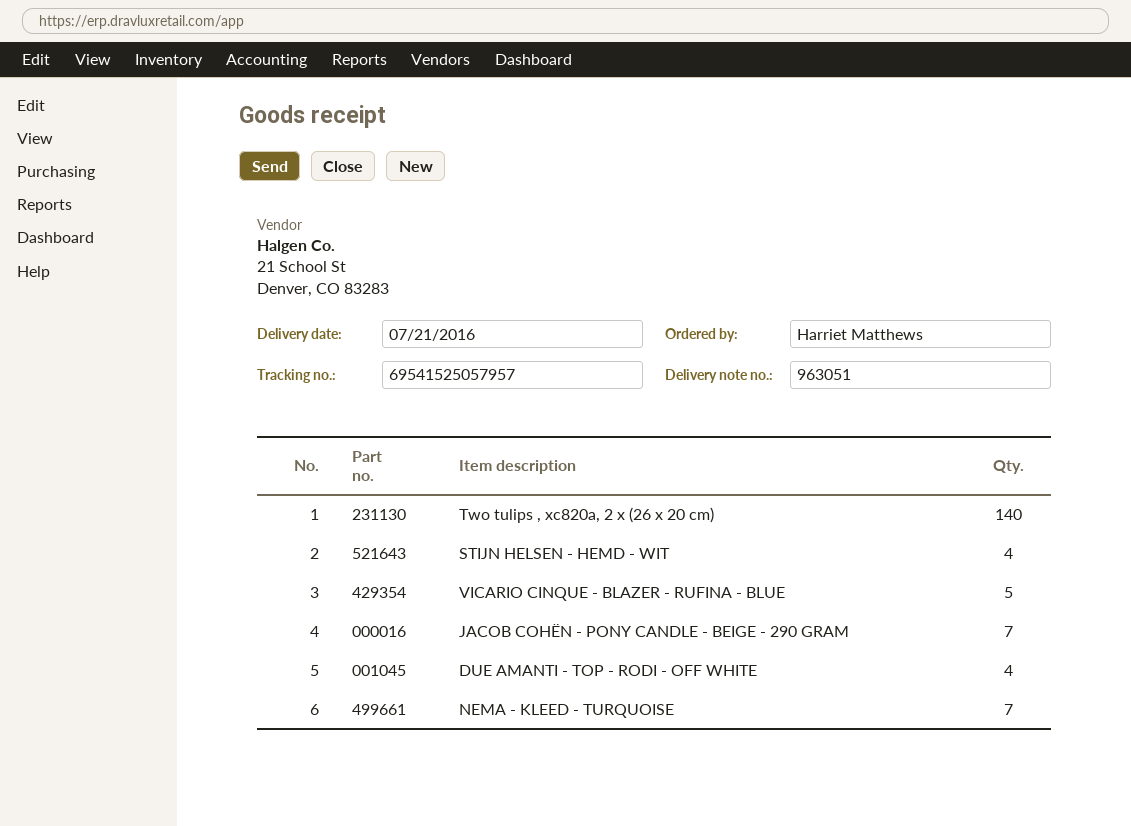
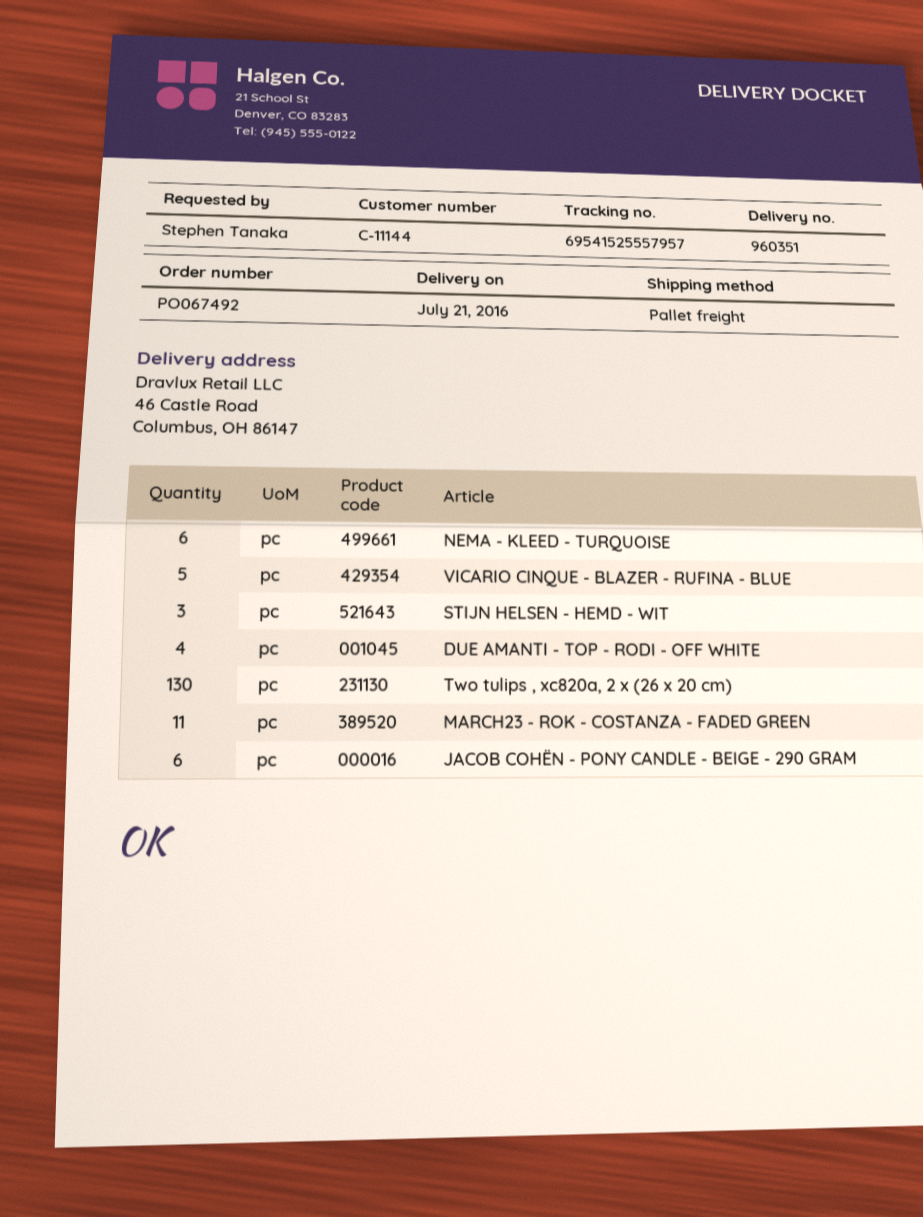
delivery note number: 963051 -> 960351
ordered by: Harriet Matthews -> Stephen Tanaka
tracking number: 69541525057957 -> 69541525557957
Two tulips , xc820a, 2 x (26 x 20 cm): 140 -> 130
STIJN HELSEN - HEMD - WIT: 4 -> 3
JACOB COHËN - PONY CANDLE - BEIGE - 290 GRAM: 7 -> 6
NEMA - KLEED - TURQUOISE: 7 -> 6
MARCH23 - ROK - COSTANZA - FADED GREEN: none -> 11

